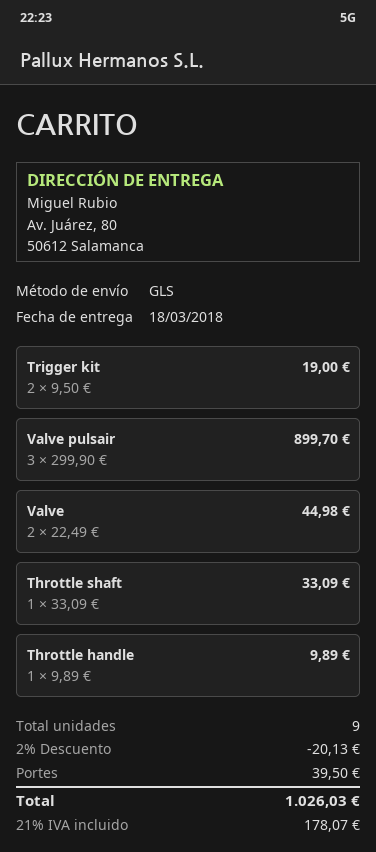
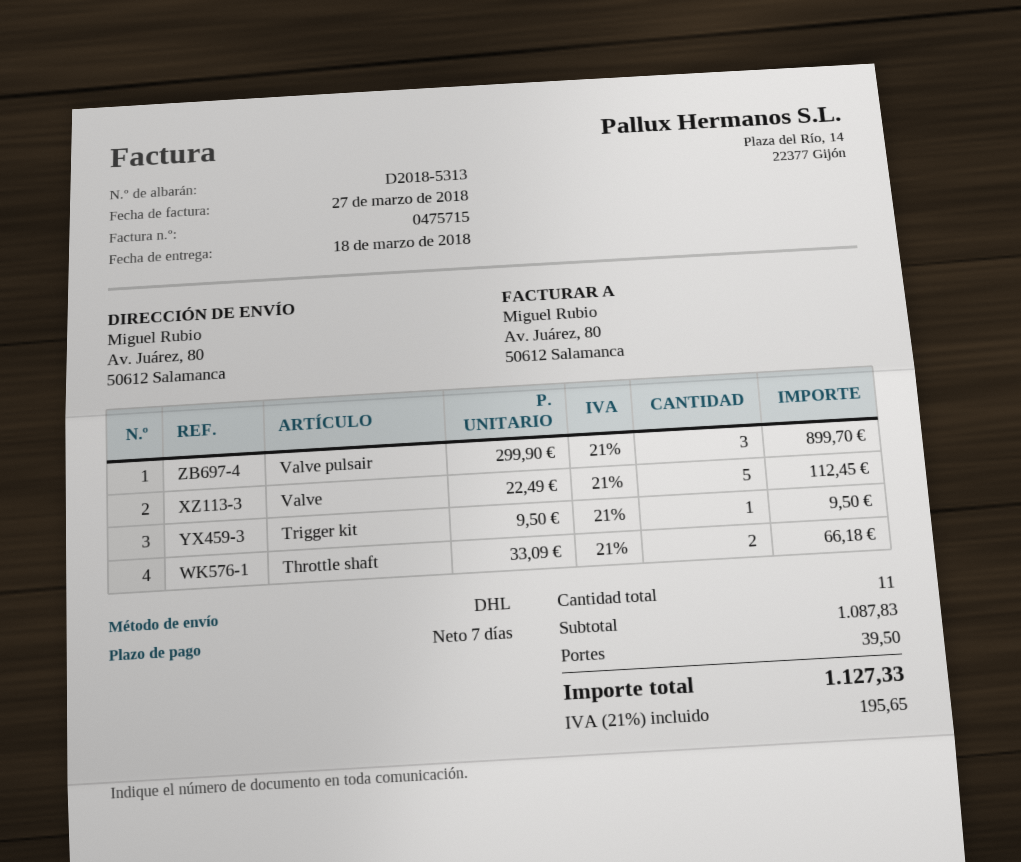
shipping method: GLS -> DHL
Trigger kit: 2 x 9.50 = 19.00 -> 1 x 9.50 = 9.50
Valve: 2 x 22.49 = 44.98 -> 5 x 22.49 = 112.45
Throttle shaft: 1 x 33.09 = 33.09 -> 2 x 33.09 = 66.18
Throttle handle: 1 x 9.89 = 9.89 -> none
total quantity: 9 -> 11
discount: 2% = 20.13 -> none
tax: 21% = 178.07 -> 21% = 195.65
total: 1026.03 -> 1127.33

